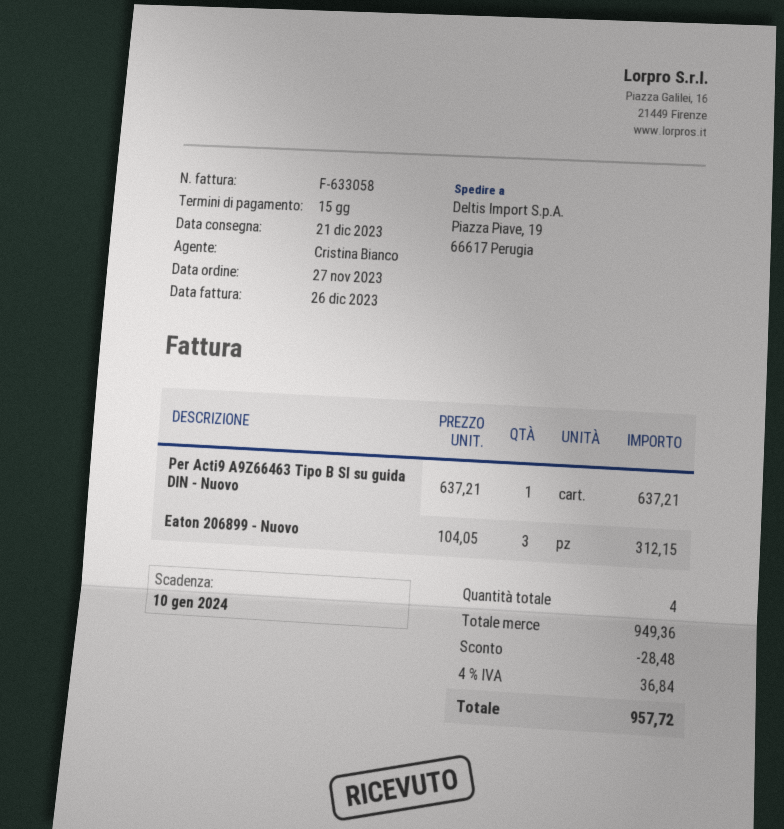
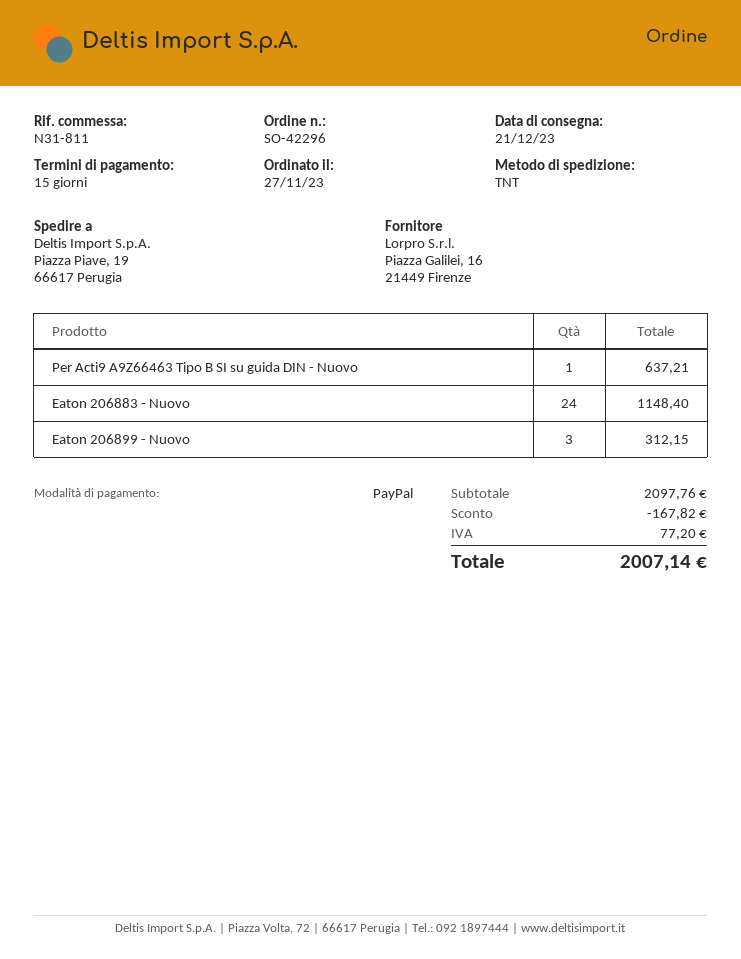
Eaton 206883 - Nuovo: none -> 24 for 1148.40
subtotal: 949.36 -> 2097.76
discount: 28.48 -> 167.82
tax: 36.84 -> 77.20
total: 957.72 -> 2007.14

